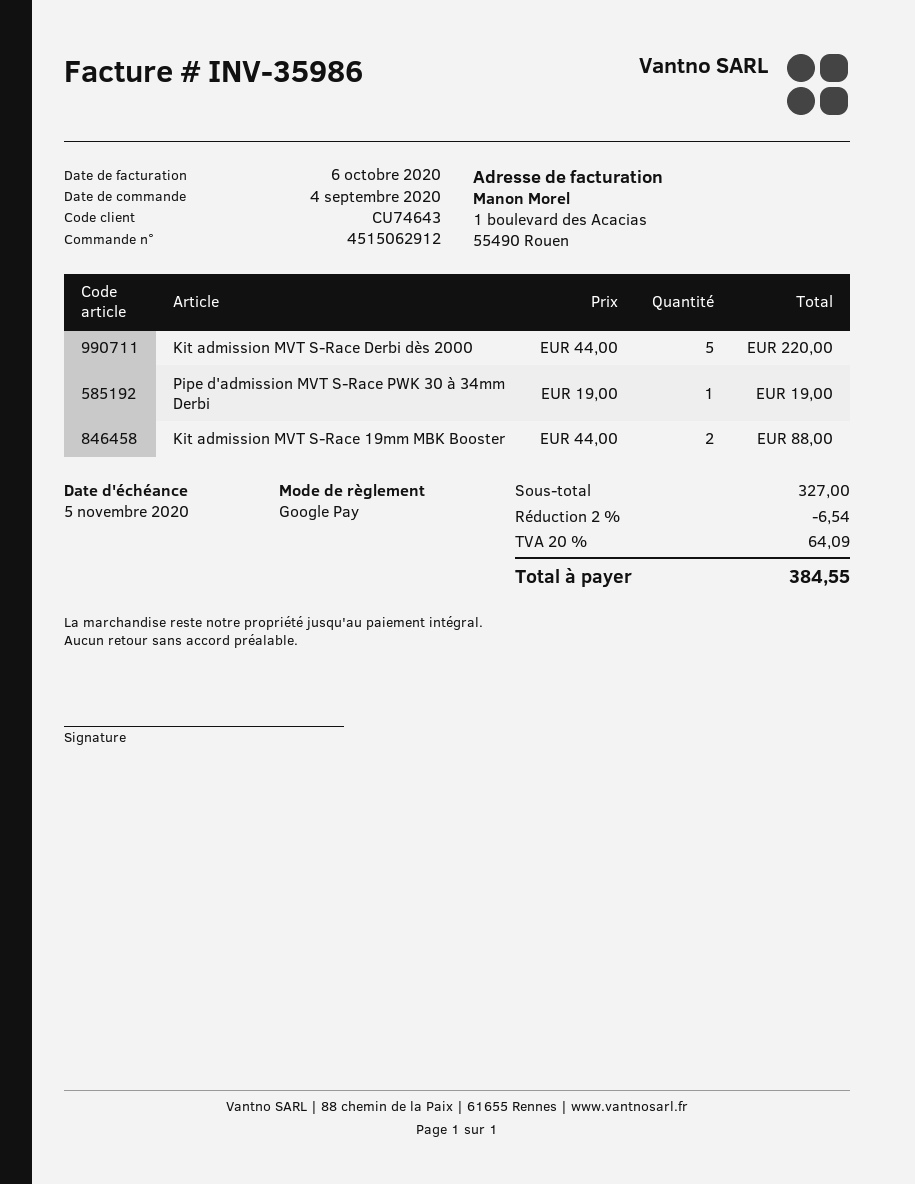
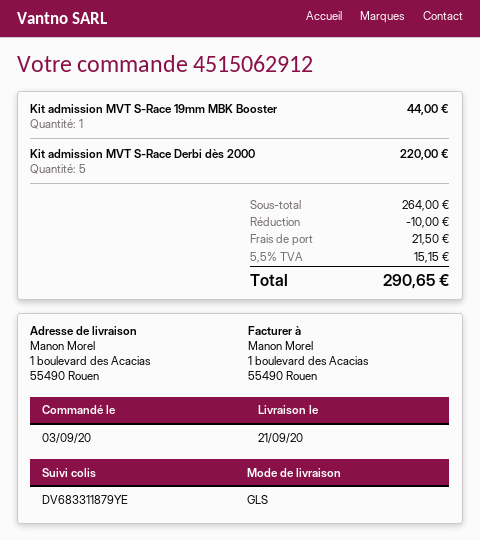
order date: 2020-09-04 -> 2020-09-03
Pipe d'admission MVT S-Race PWK 30 à 34mm Derbi: 1 for 19.00 -> none
Kit admission MVT S-Race 19mm MBK Booster: 2 for 88.00 -> 1 for 44.00
subtotal: 327.00 -> 264.00
discount: 6.54 -> 10.00
shipping: none -> 21.50
tax: 20% = 64.09 -> 5.5% = 15.15
total: 384.55 -> 290.65

